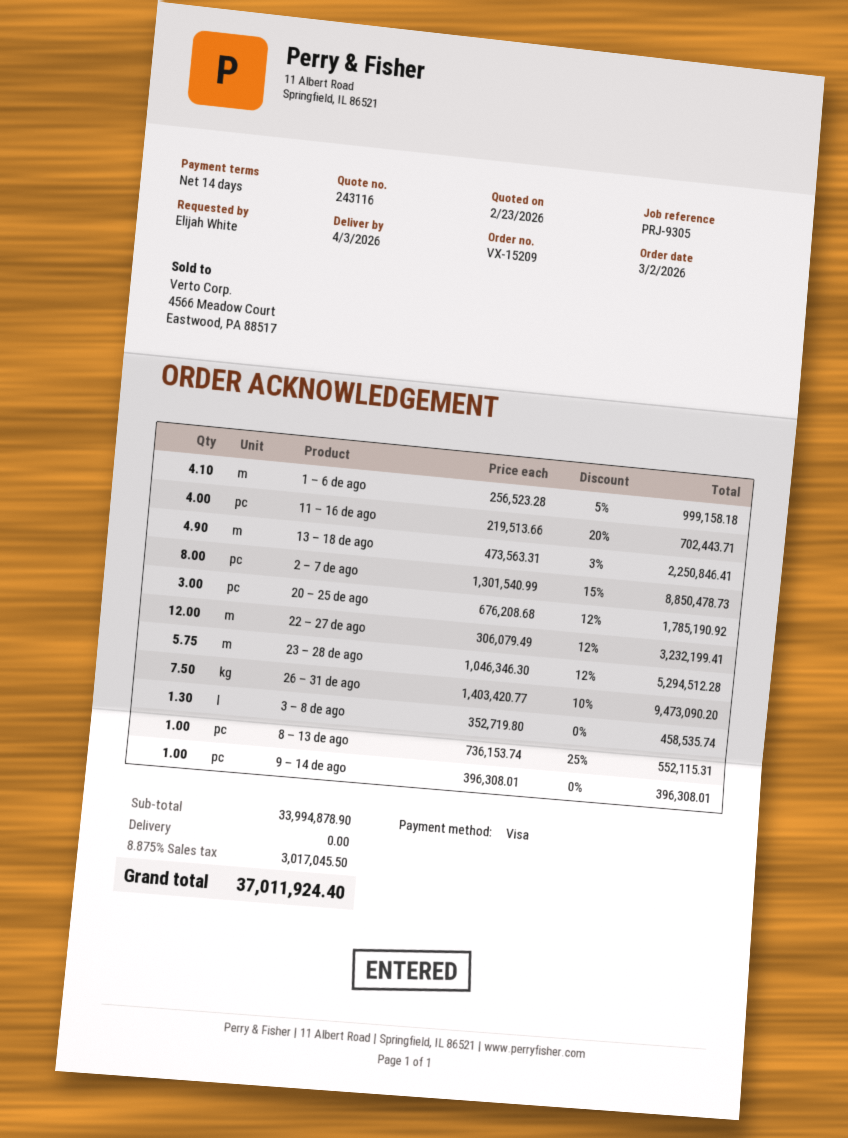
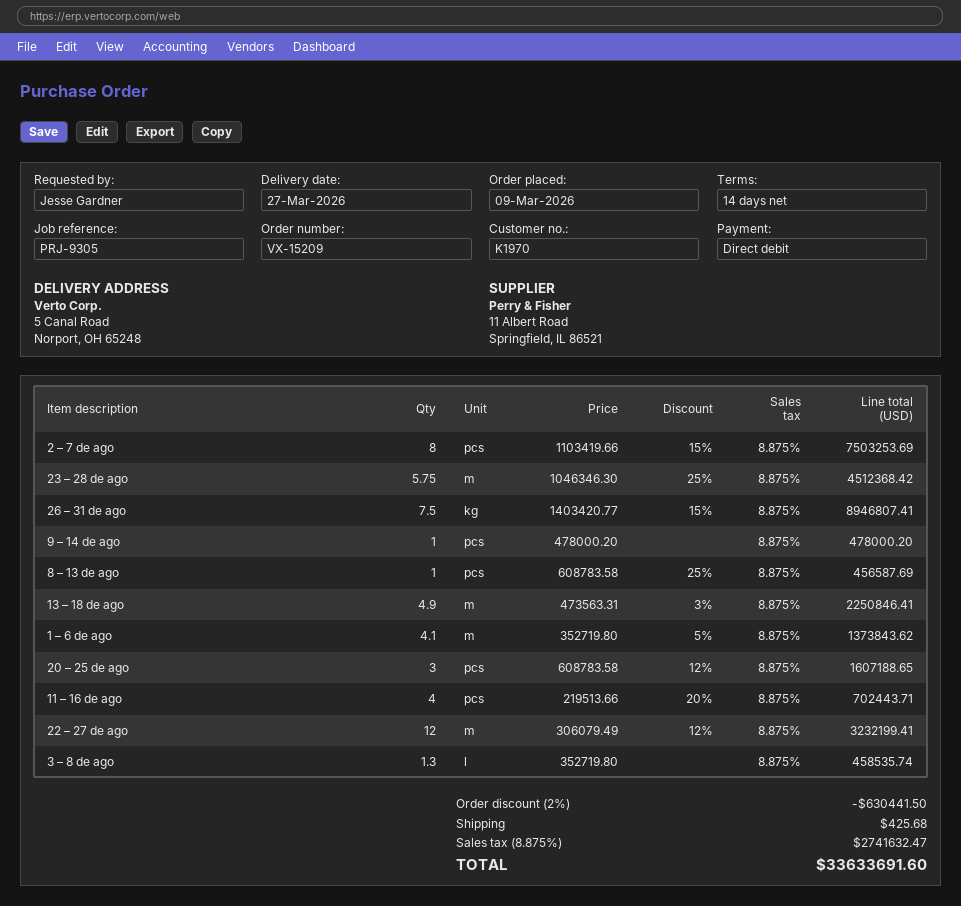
order date: 2026-03-02 -> 2026-03-09
delivery date: 2026-04-03 -> 2026-03-27
ordered by: Elijah White -> Jesse Gardner
payment method: Visa -> direct debit
1 – 6 de ago: 4.1 x 256523.28 - 5% = 999158.18 -> 4.1 x 352719.80 - 5% = 1373843.62
2 – 7 de ago: 8 x 1301540.99 - 15% = 8850478.73 -> 8 x 1103419.66 - 15% = 7503253.69
20 – 25 de ago: 3 x 676208.68 - 12% = 1785190.92 -> 3 x 608783.58 - 12% = 1607188.65
23 – 28 de ago: 5.75 x 1046346.30 - 12% = 5294512.28 -> 5.75 x 1046346.30 - 25% = 4512368.42
26 – 31 de ago: 7.5 x 1403420.77 - 10% = 9473090.20 -> 7.5 x 1403420.77 - 15% = 8946807.41
8 – 13 de ago: 1 x 736153.74 - 25% = 552115.31 -> 1 x 608783.58 - 25% = 456587.69
9 – 14 de ago: 1 x 396308.01 = 396308.01 -> 1 x 478000.20 = 478000.20
discount: none -> 2% = 630441.50
shipping: 0.00 -> 425.68
tax: 8.875% = 3017045.50 -> 8.875% = 2741632.47
total: 37011924.40 -> 33633691.60

